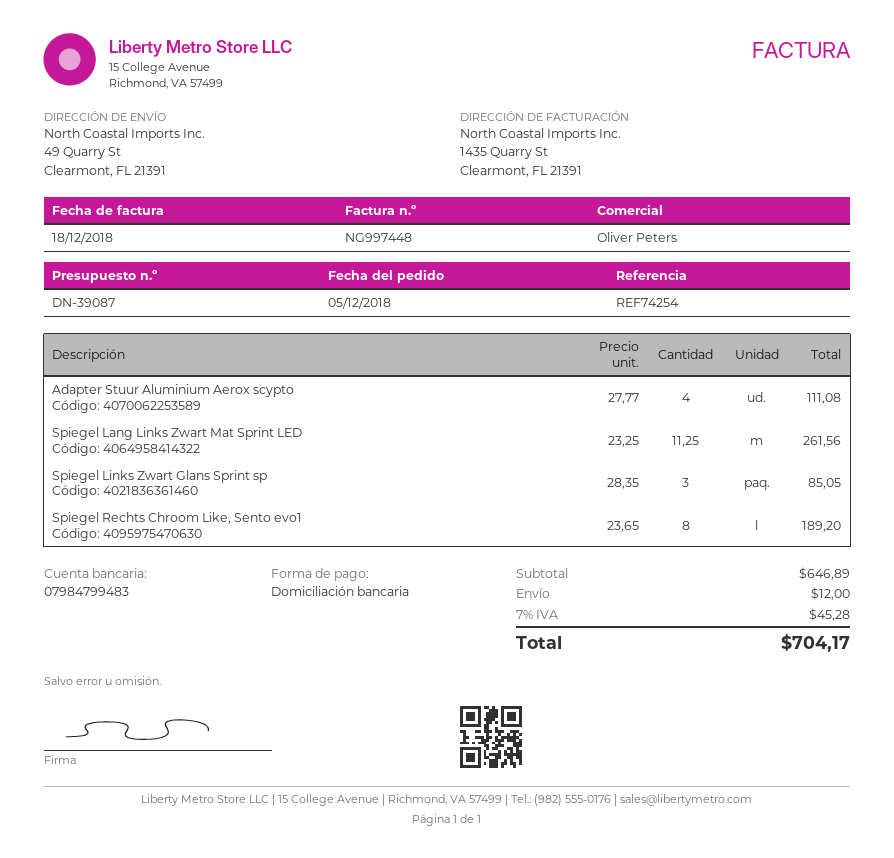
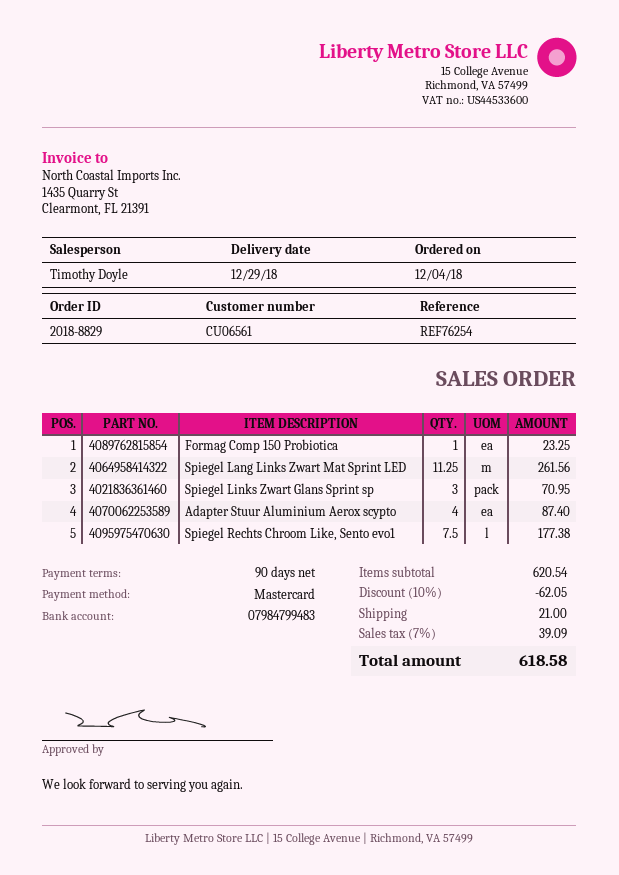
order date: 2018-12-05 -> 2018-12-04
reference: REF74254 -> REF76254
sales rep: Oliver Peters -> Timothy Doyle
payment method: direct debit -> Mastercard
Adapter Stuur Aluminium Aerox scypto: 4 for 111.08 -> 4 for 87.40
Spiegel Links Zwart Glans Sprint sp: 3 for 85.05 -> 3 for 70.95
Spiegel Rechts Chroom Like, Sento evo1: 8 for 189.20 -> 7.5 for 177.38
Formag Comp 150 Probiotica: none -> 1 for 23.25
subtotal: 646.89 -> 620.54
discount: none -> 10% = 62.05
shipping: 12.00 -> 21.00
tax: 7% = 45.28 -> 7% = 39.09
total: 704.17 -> 618.58

